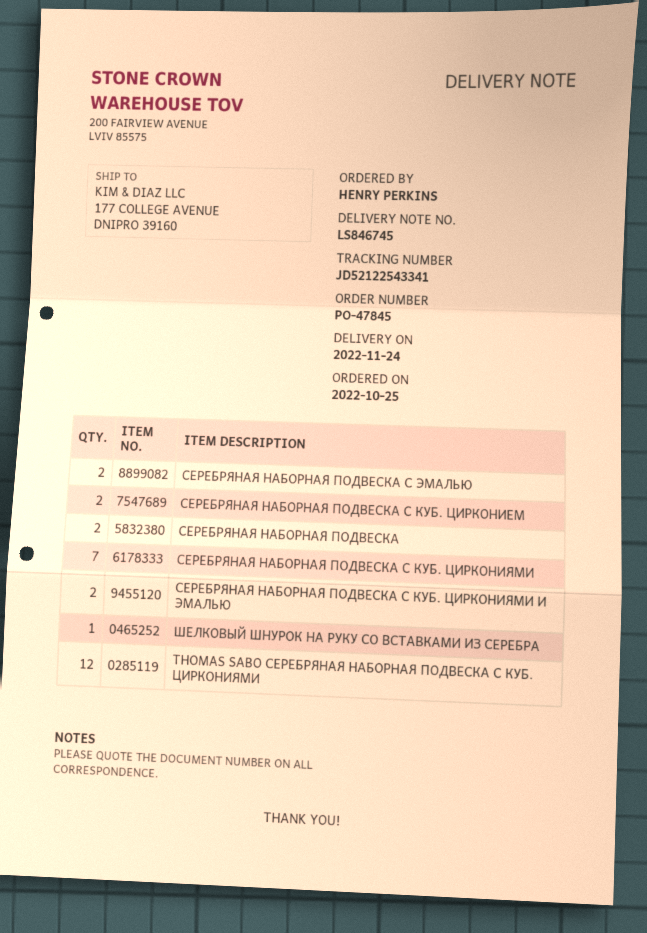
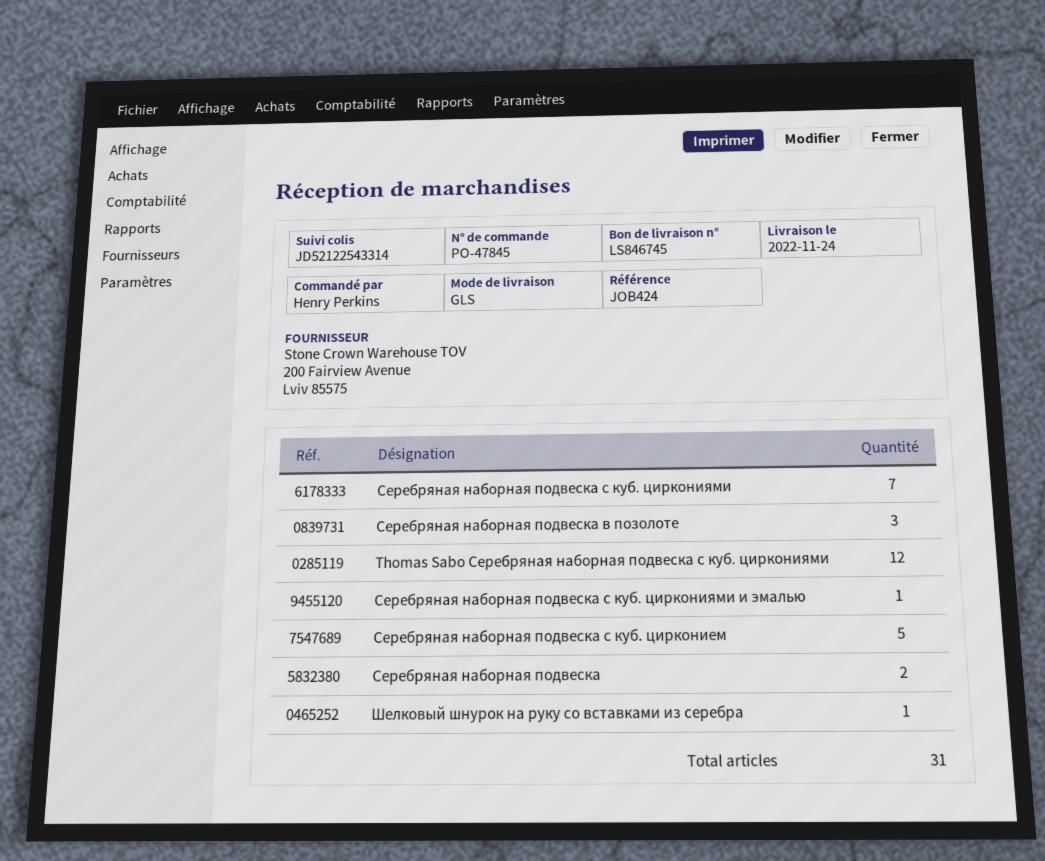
tracking number: JD52122543341 -> JD52122543314
СЕРЕБРЯНАЯ НАБОРНАЯ ПОДВЕСКА С ЭМАЛЬЮ: 2 -> none
СЕРЕБРЯНАЯ НАБОРНАЯ ПОДВЕСКА С КУБ. ЦИРКОНИЕМ: 2 -> 5
СЕРЕБРЯНАЯ НАБОРНАЯ ПОДВЕСКА С КУБ. ЦИРКОНИЯМИ И ЭМАЛЬЮ: 2 -> 1
Серебряная наборная подвеска в позолоте: none -> 3

